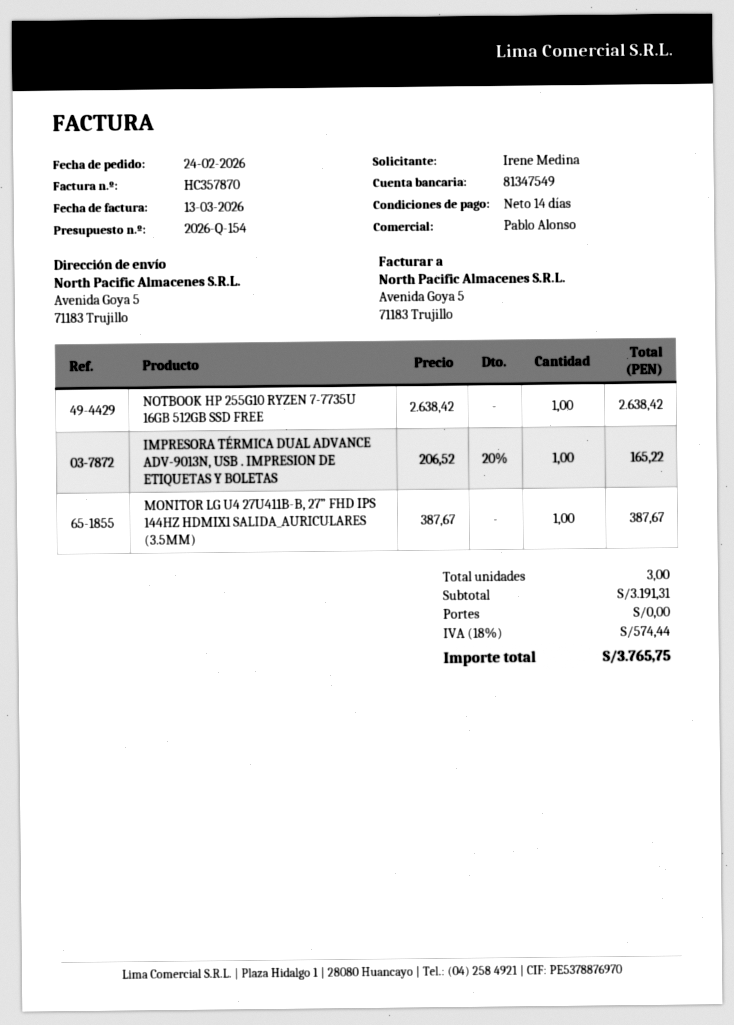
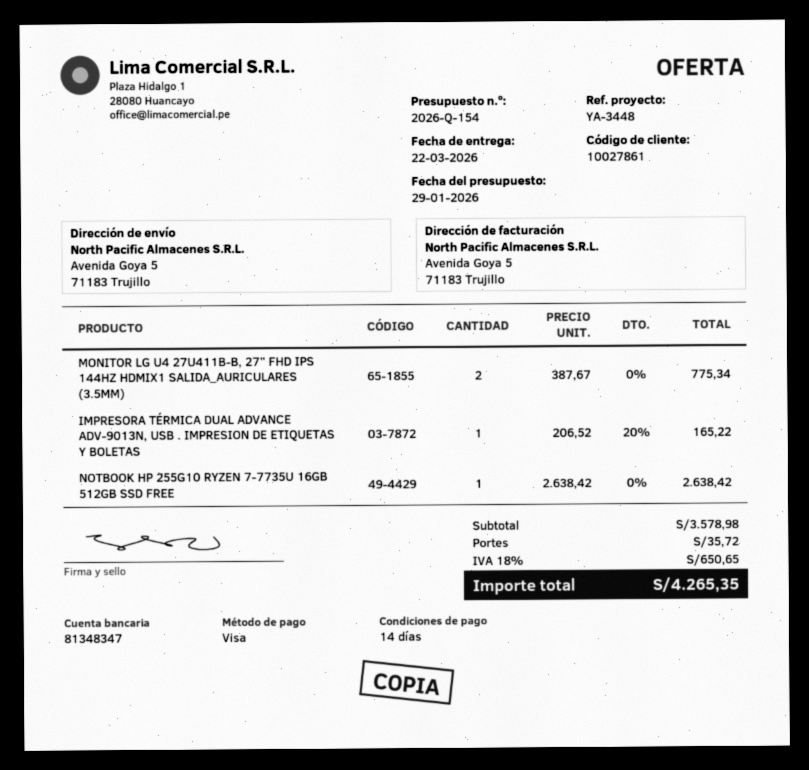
bank account: 81347549 -> 81348347
MONITOR LG U4 27U411B-B, 27” FHD IPS 144HZ HDMIX1 SALIDA_AURICULARES (3.5MM): 1 x 387.67 = 387.67 -> 2 x 387.67 = 775.34
subtotal: 3191.31 -> 3578.98
shipping: 0.00 -> 35.72
tax: 18% = 574.44 -> 18% = 650.65
total: 3765.75 -> 4265.35

